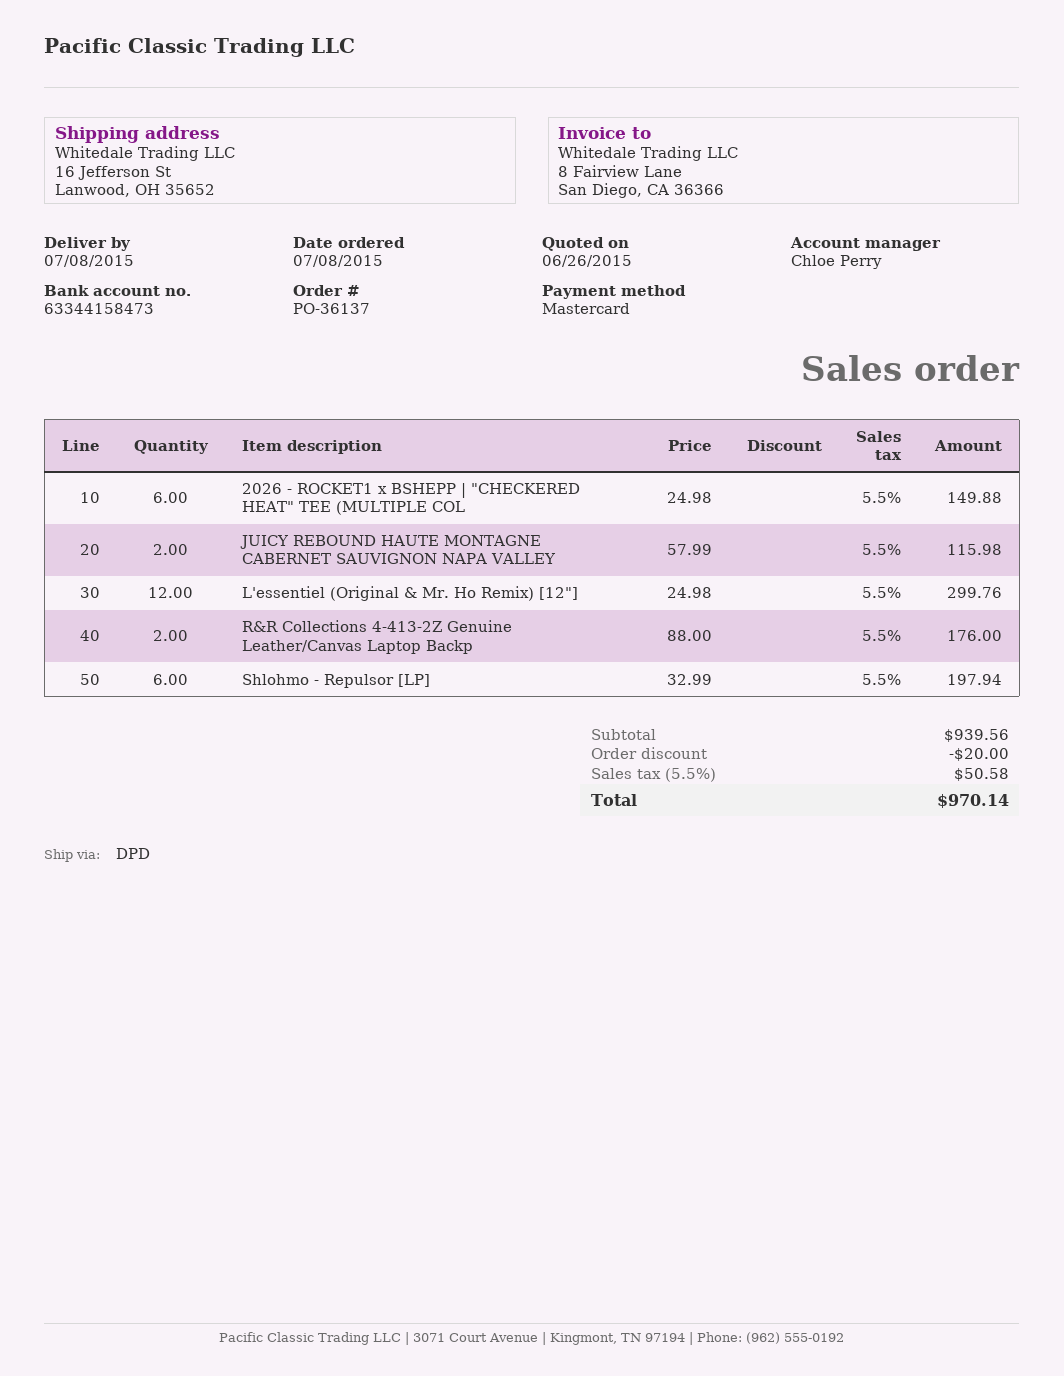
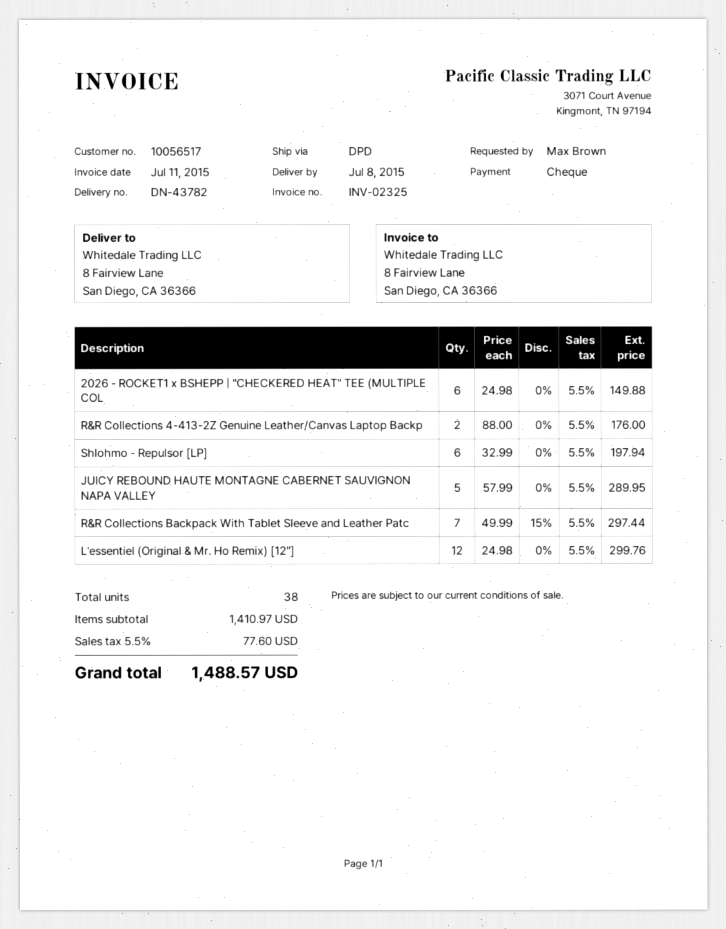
payment method: Mastercard -> cheque
ship to: 16 Jefferson St, Lanwood, OH 35652 -> 8 Fairview Lane, San Diego, CA 36366
JUICY REBOUND HAUTE MONTAGNE CABERNET SAUVIGNON NAPA VALLEY: 2 x 57.99 = 115.98 -> 5 x 57.99 = 289.95
R&R Collections Backpack With Tablet Sleeve and Leather Patc: none -> 7 x 49.99 - 15% = 297.44
subtotal: 939.56 -> 1410.97
discount: 20.00 -> none
tax: 5.5% = 50.58 -> 5.5% = 77.60
total: 970.14 -> 1488.57

